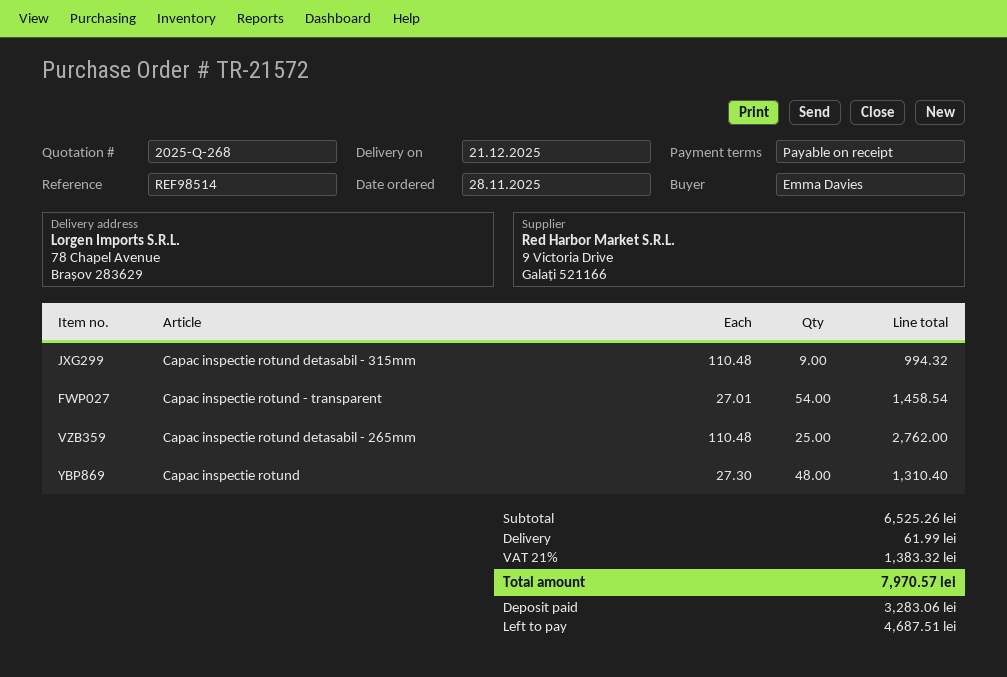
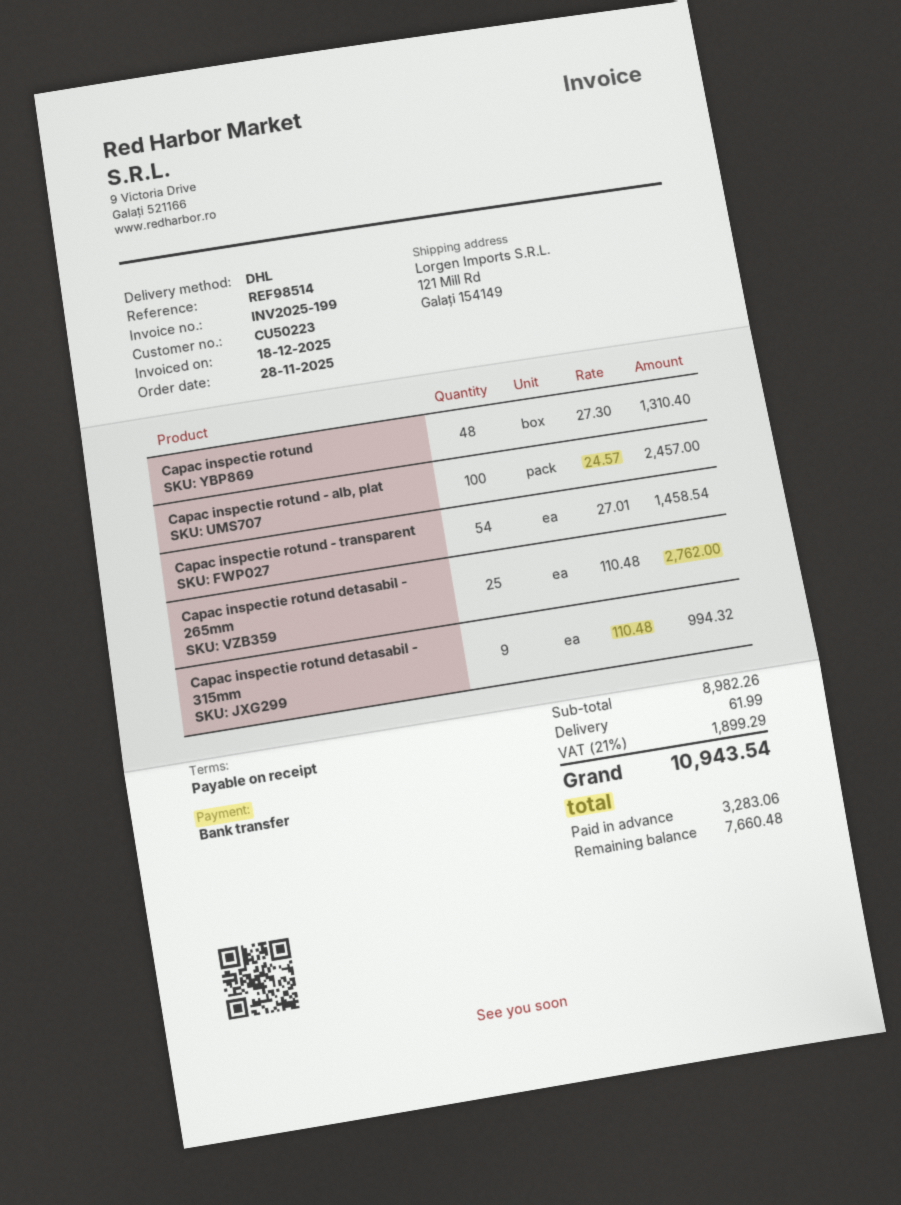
ship to: 78 Chapel Avenue, Brașov 283629 -> 121 Mill Rd, Galați 154149
Capac inspectie rotund - alb, plat: none -> 100 x 24.57 = 2457.00
subtotal: 6525.26 -> 8982.26
tax: 21% = 1383.32 -> 21% = 1899.29
total: 7970.57 -> 10943.54
balance: 4687.51 -> 7660.48

